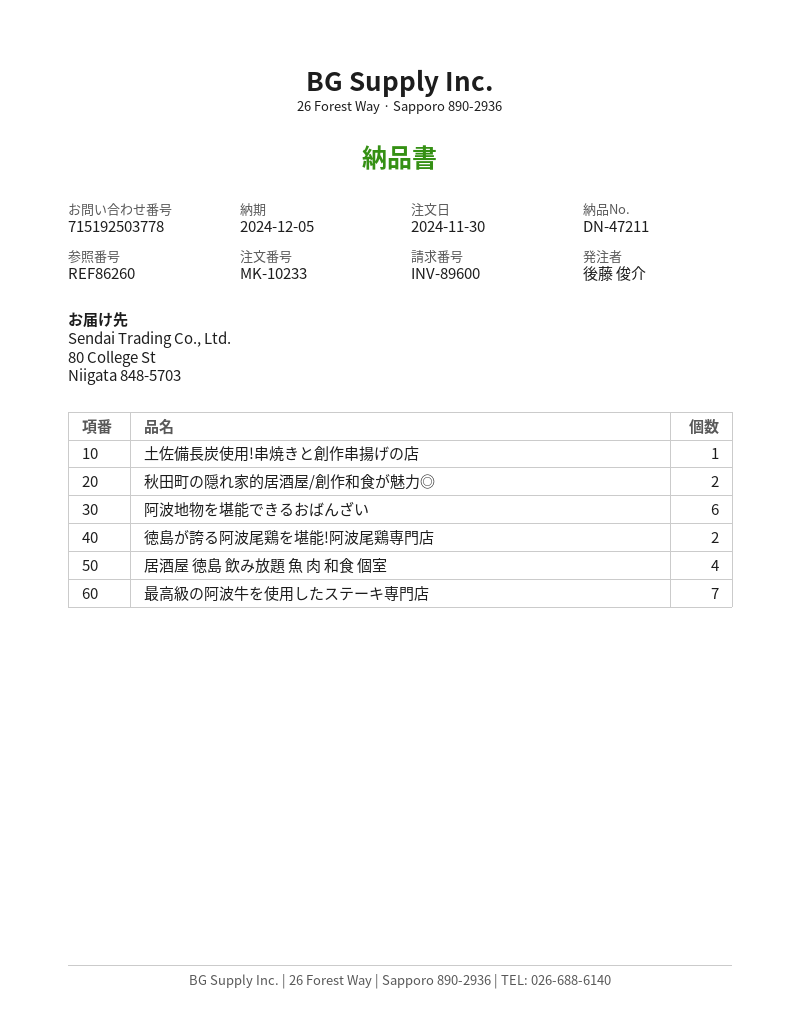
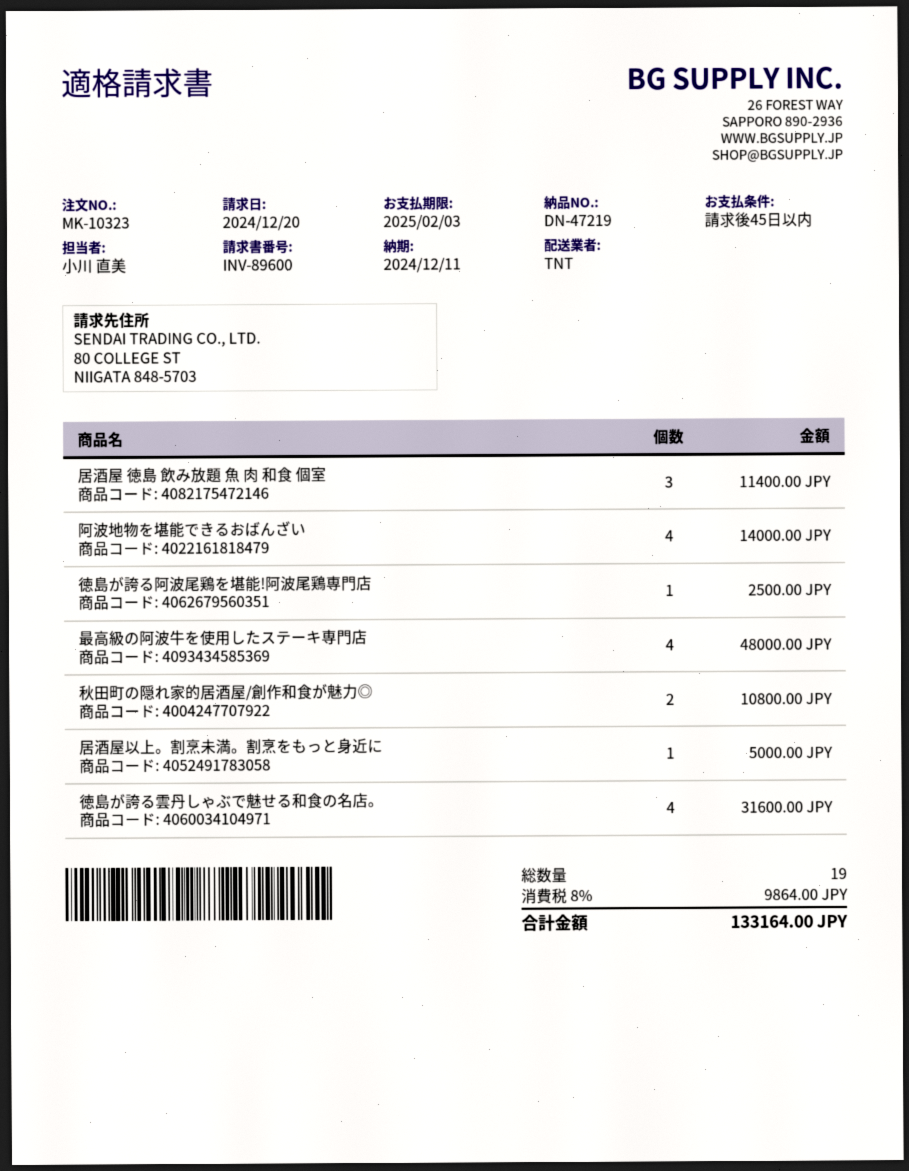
order number: MK-10233 -> MK-10323
delivery note number: DN-47211 -> DN-47219
delivery date: 2024-12-05 -> 2024-12-11
土佐備長炭使用!串焼きと創作串揚げの店: 1 -> none
阿波地物を堪能できるおばんざい: 6 -> 4
徳島が誇る阿波尾鶏を堪能!阿波尾鶏専門店: 2 -> 1
居酒屋 徳島 飲み放題 魚 肉 和食 個室: 4 -> 3
最高級の阿波牛を使用したステーキ専門店: 7 -> 4
居酒屋以上。割烹未満。割烹をもっと身近に: none -> 1
徳島が誇る雲丹しゃぶで魅せる和食の名店。: none -> 4

